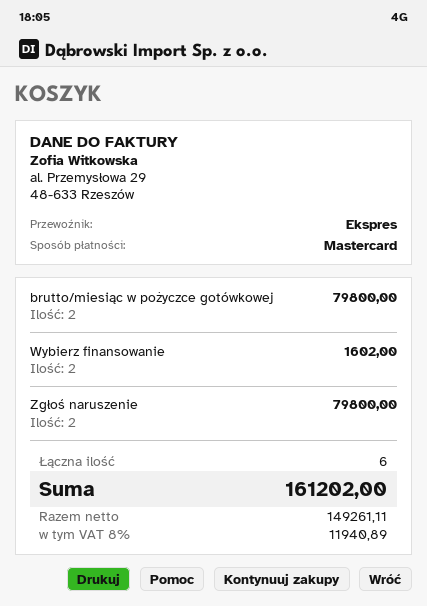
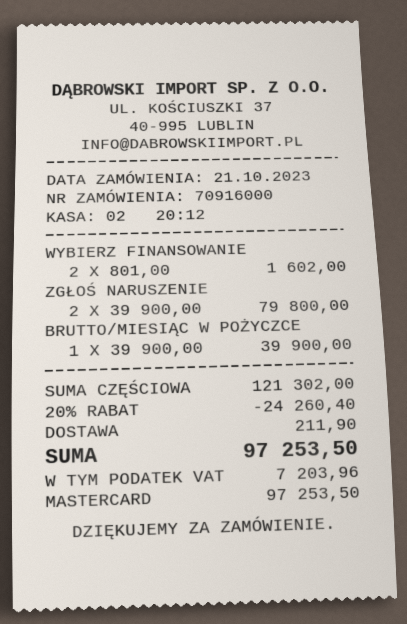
brutto/miesiąc w pożyczce gotówkowej: 2 for 79800.00 -> 1 for 39900.00
discount: none -> 20% = 24260.40
shipping: none -> 211.90
tax: 11940.89 -> 7203.96
total: 161202.00 -> 97253.50

